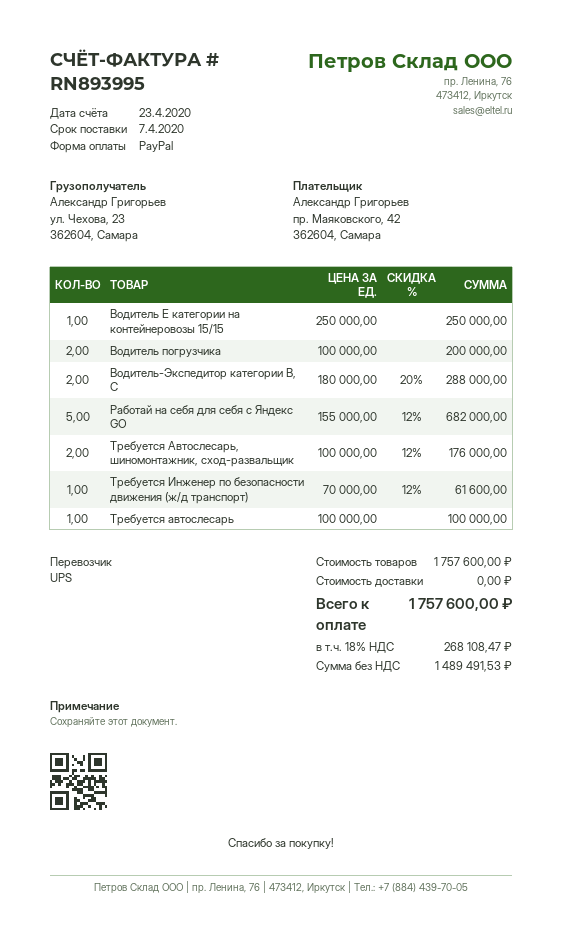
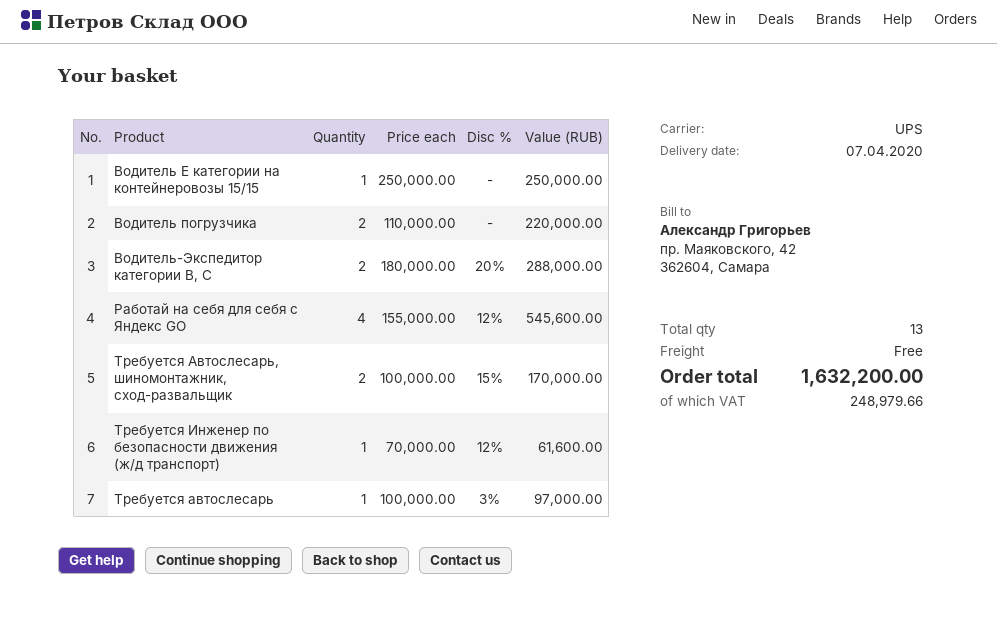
Водитель погрузчика: 2 x 100000.00 = 200000.00 -> 2 x 110000.00 = 220000.00
Работай на себя для себя с Яндекс GO: 5 x 155000.00 - 12% = 682000.00 -> 4 x 155000.00 - 12% = 545600.00
Требуется Автослесарь, шиномонтажник, сход-развальщик: 2 x 100000.00 - 12% = 176000.00 -> 2 x 100000.00 - 15% = 170000.00
Требуется автослесарь: 1 x 100000.00 = 100000.00 -> 1 x 100000.00 - 3% = 97000.00
tax: 268108.47 -> 248979.66
total: 1757600.00 -> 1632200.00

